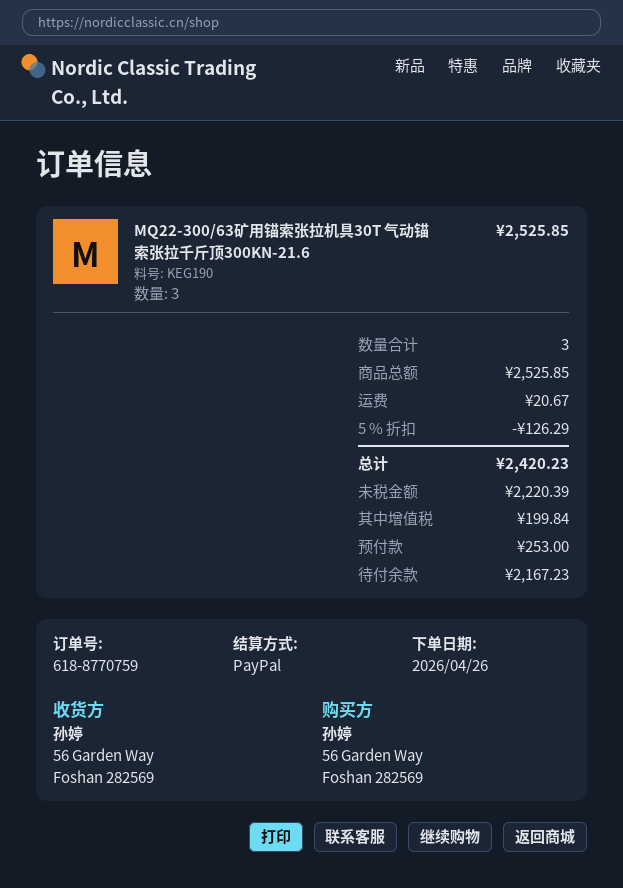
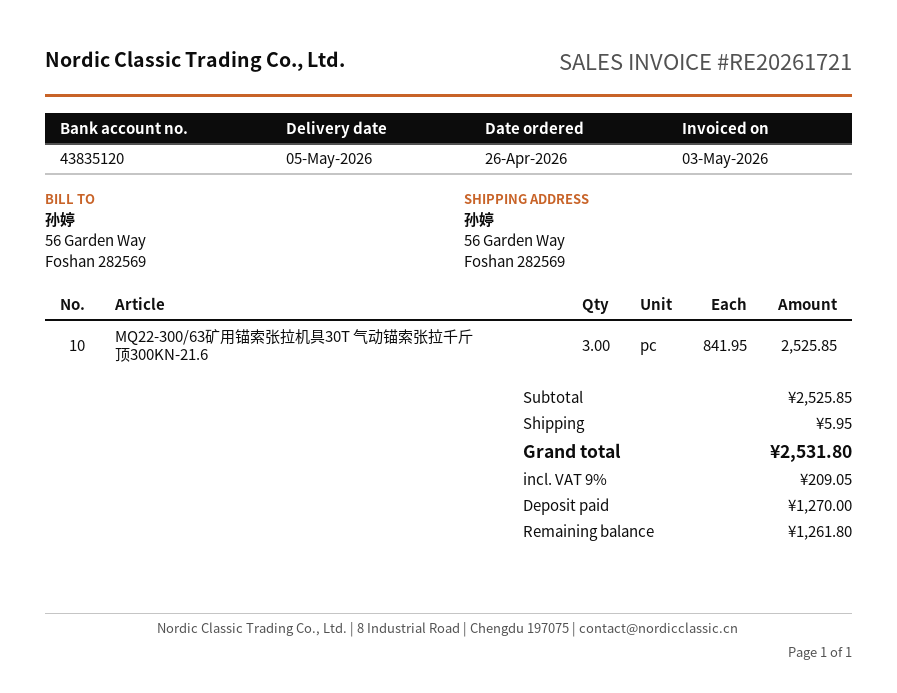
discount: 5% = 126.29 -> none
shipping: 20.67 -> 5.95
tax: 199.84 -> 209.05
total: 2420.23 -> 2531.80
deposit: 253.00 -> 1270.00
balance: 2167.23 -> 1261.80

